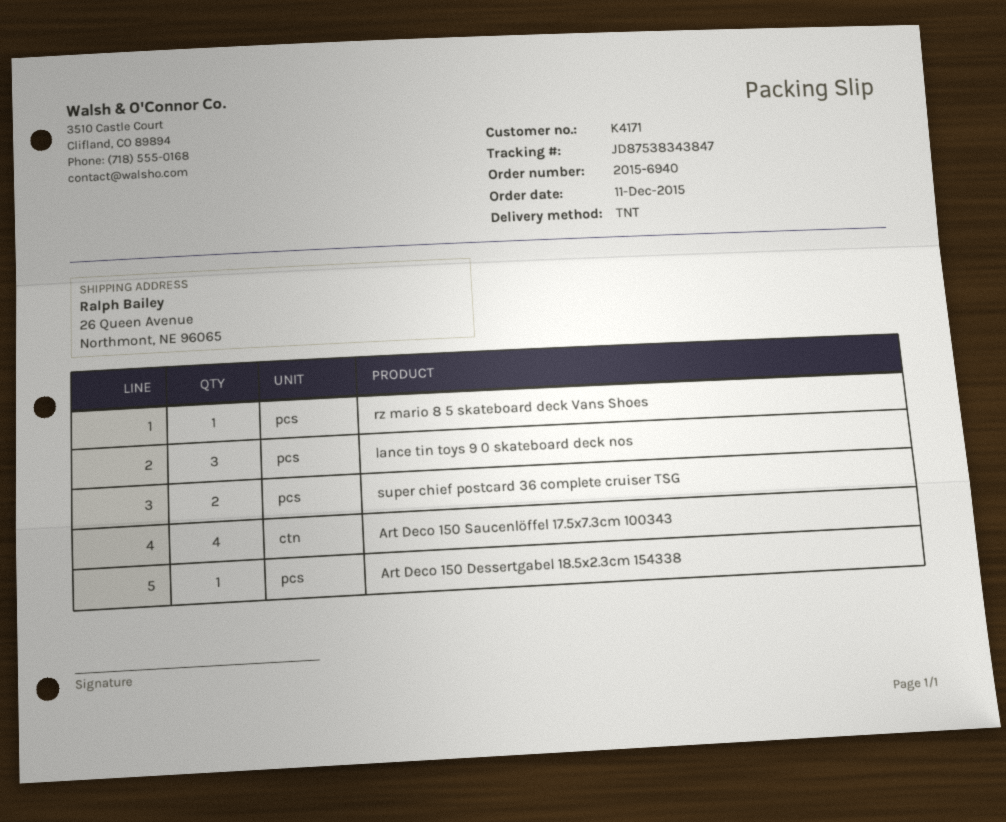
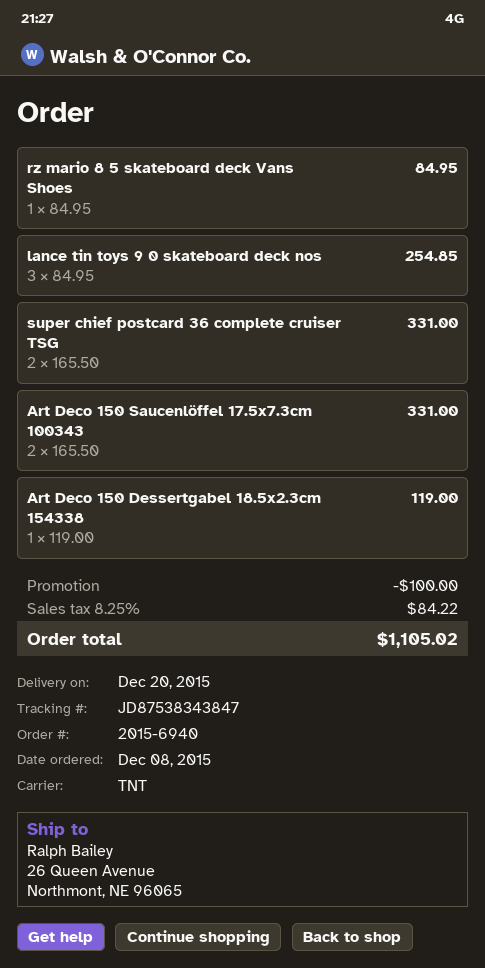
order date: 2015-12-11 -> 2015-12-08
Art Deco 150 Saucenlöffel 17.5x7.3cm 100343: 4 -> 2

